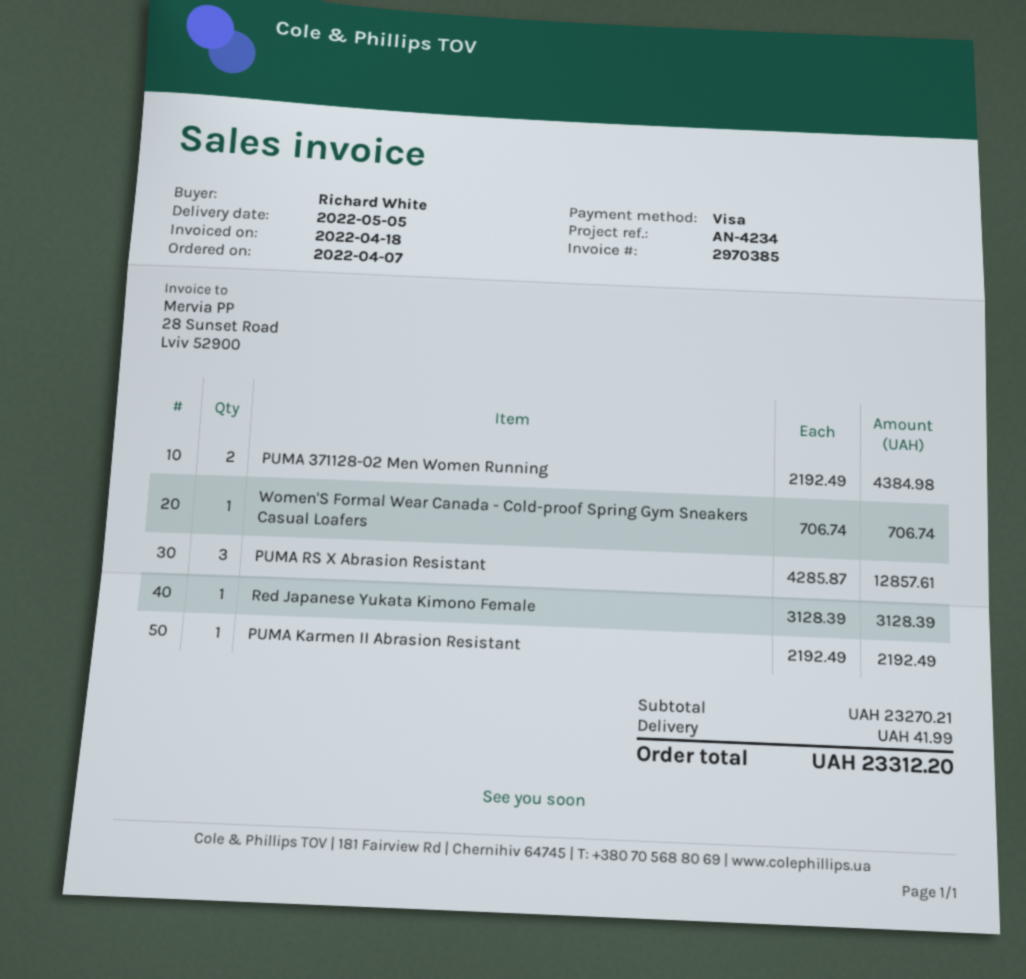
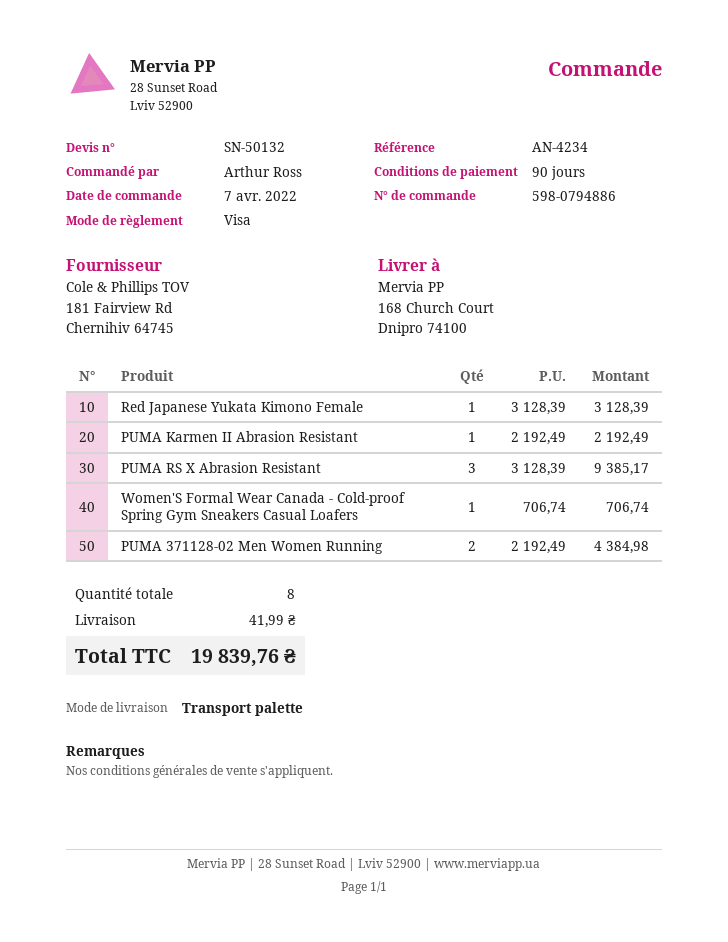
ordered by: Richard White -> Arthur Ross
PUMA RS X Abrasion Resistant: 3 x 4285.87 = 12857.61 -> 3 x 3128.39 = 9385.17
total: 23312.20 -> 19839.76

